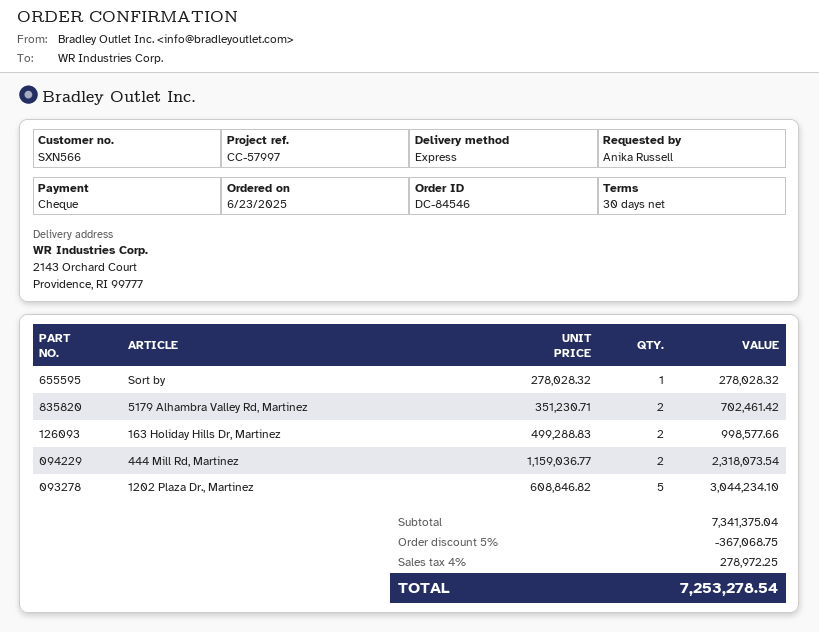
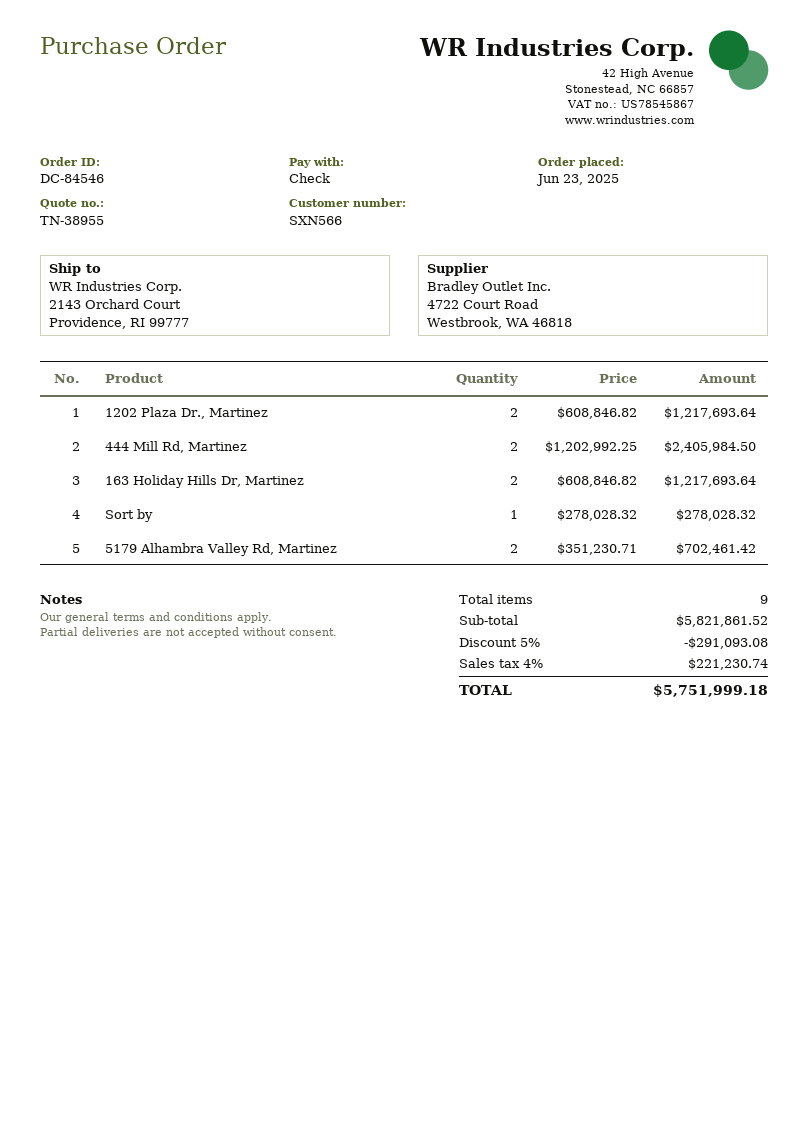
163 Holiday Hills Dr, Martinez: 2 x 499288.83 = 998577.66 -> 2 x 608846.82 = 1217693.64
444 Mill Rd, Martinez: 2 x 1159036.77 = 2318073.54 -> 2 x 1202992.25 = 2405984.50
1202 Plaza Dr., Martinez: 5 x 608846.82 = 3044234.10 -> 2 x 608846.82 = 1217693.64
subtotal: 7341375.04 -> 5821861.52
discount: 5% = 367068.75 -> 5% = 291093.08
tax: 4% = 278972.25 -> 4% = 221230.74
total: 7253278.54 -> 5751999.18

